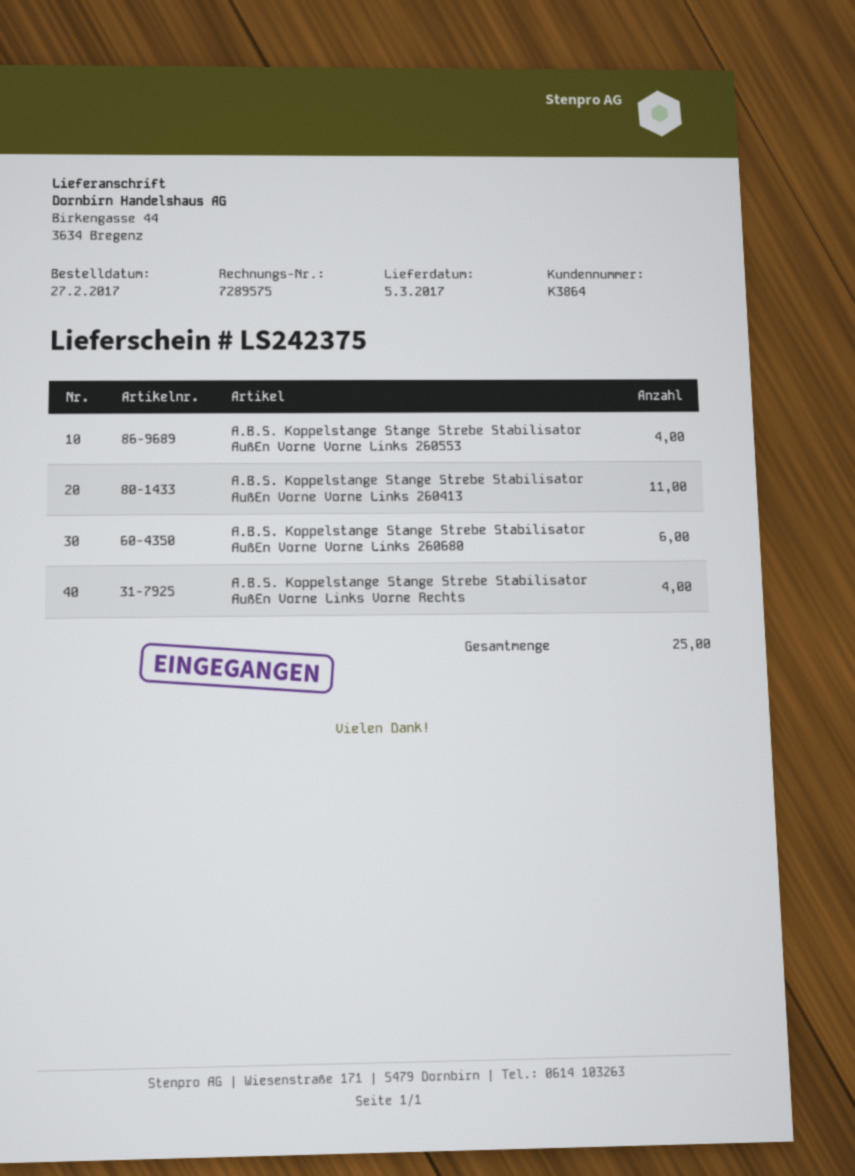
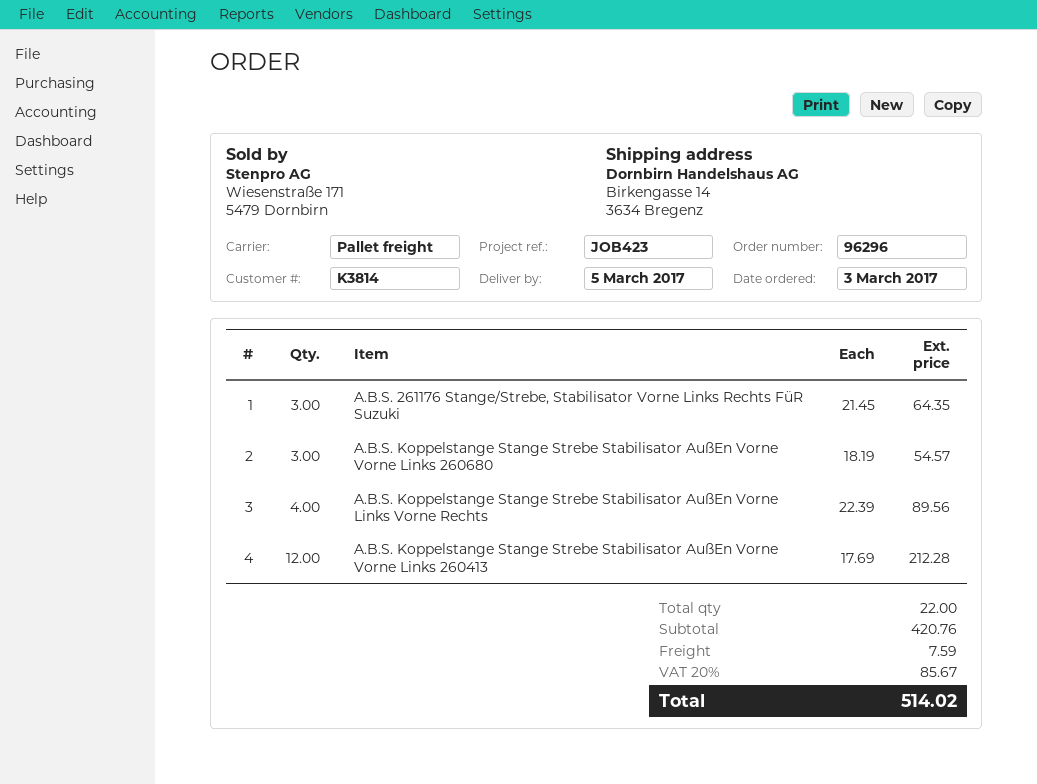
order date: 2017-02-27 -> 2017-03-03
customer number: K3864 -> K3814
ship to: Birkengasse 44, 3634 Bregenz -> Birkengasse 14, 3634 Bregenz
A.B.S. Koppelstange Stange Strebe Stabilisator AußEn Vorne Vorne Links 260553: 4 -> none
A.B.S. Koppelstange Stange Strebe Stabilisator AußEn Vorne Vorne Links 260413: 11 -> 12
A.B.S. Koppelstange Stange Strebe Stabilisator AußEn Vorne Vorne Links 260680: 6 -> 3
A.B.S. 261176 Stange/Strebe, Stabilisator Vorne Links Rechts FüR Suzuki: none -> 3
total quantity: 25 -> 22

